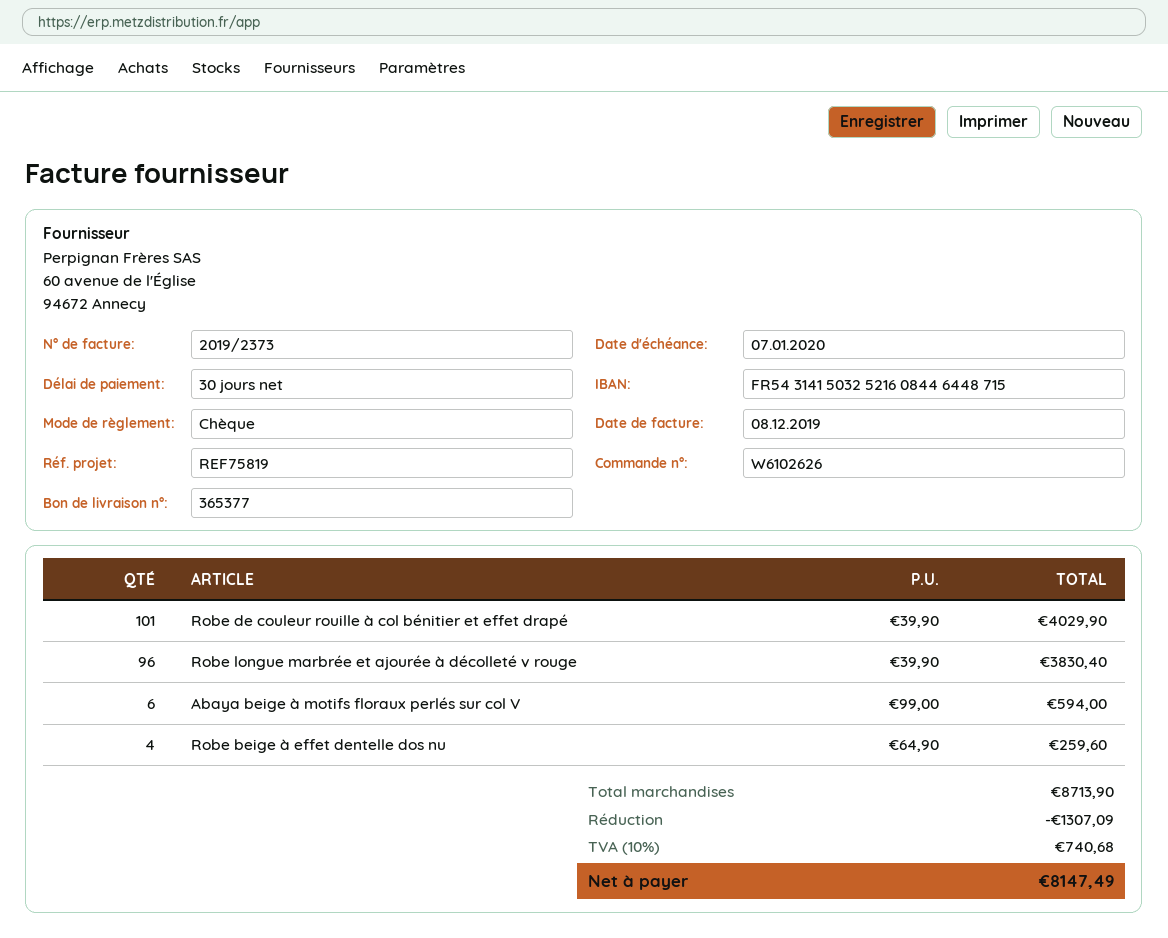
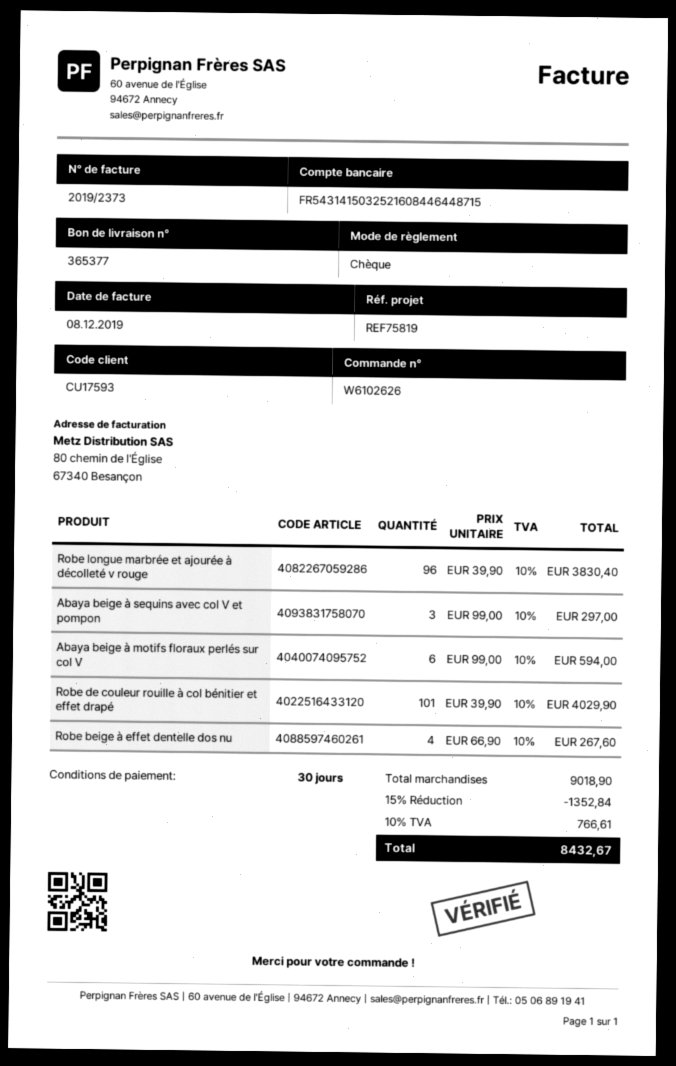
Robe beige à effet dentelle dos nu: 4 x 64.90 = 259.60 -> 4 x 66.90 = 267.60
Abaya beige à sequins avec col V et pompon: none -> 3 x 99.00 = 297.00
subtotal: 8713.90 -> 9018.90
discount: 1307.09 -> 1352.84
tax: 10% = 740.68 -> 10% = 766.61
total: 8147.49 -> 8432.67

